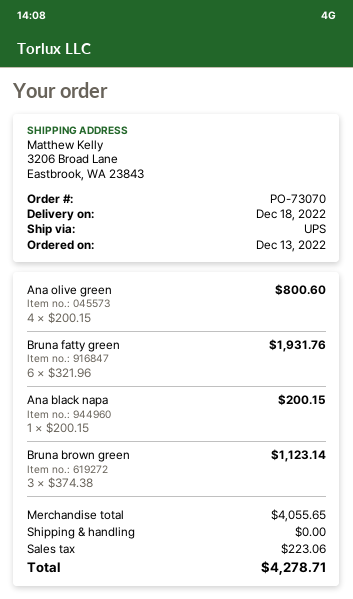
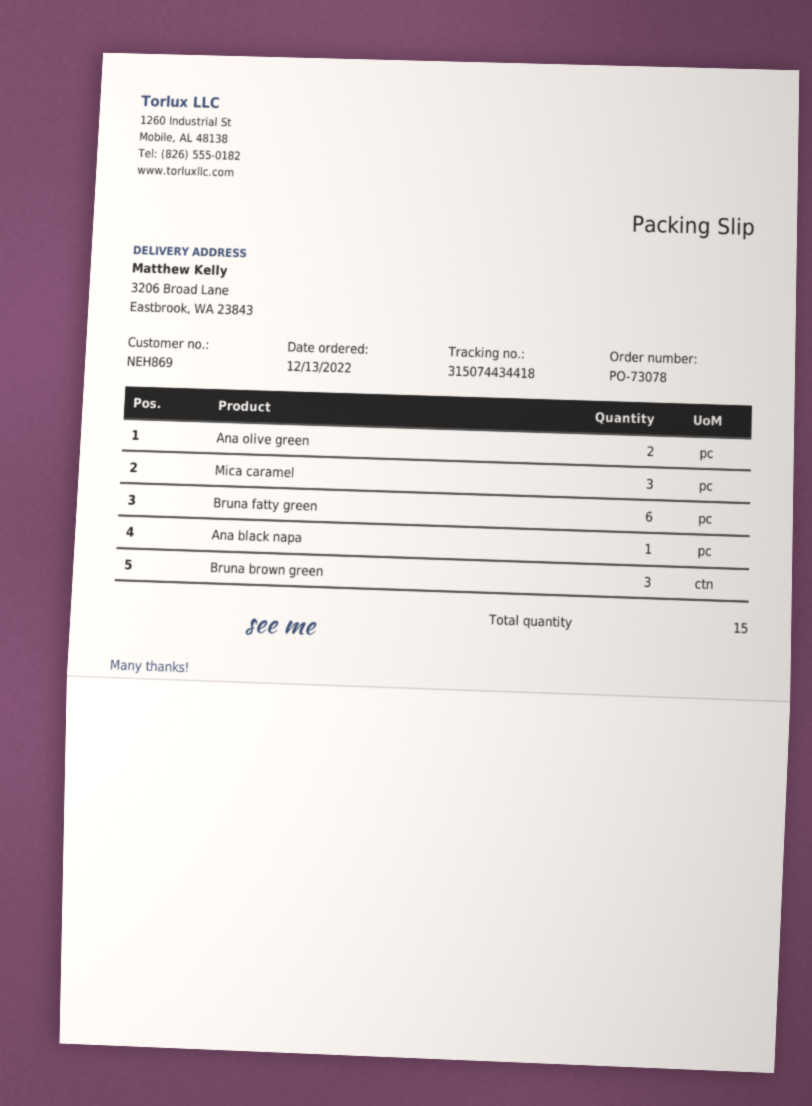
order number: PO-73070 -> PO-73078
Ana olive green: 4 -> 2
Mica caramel: none -> 3

